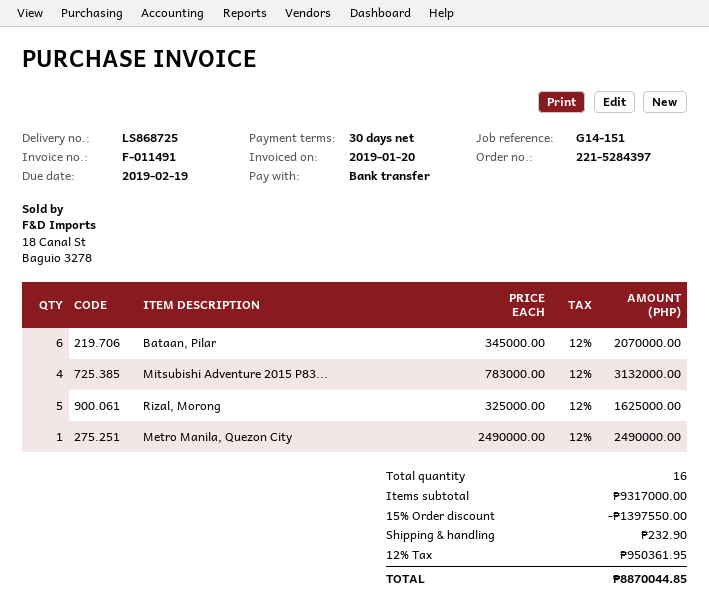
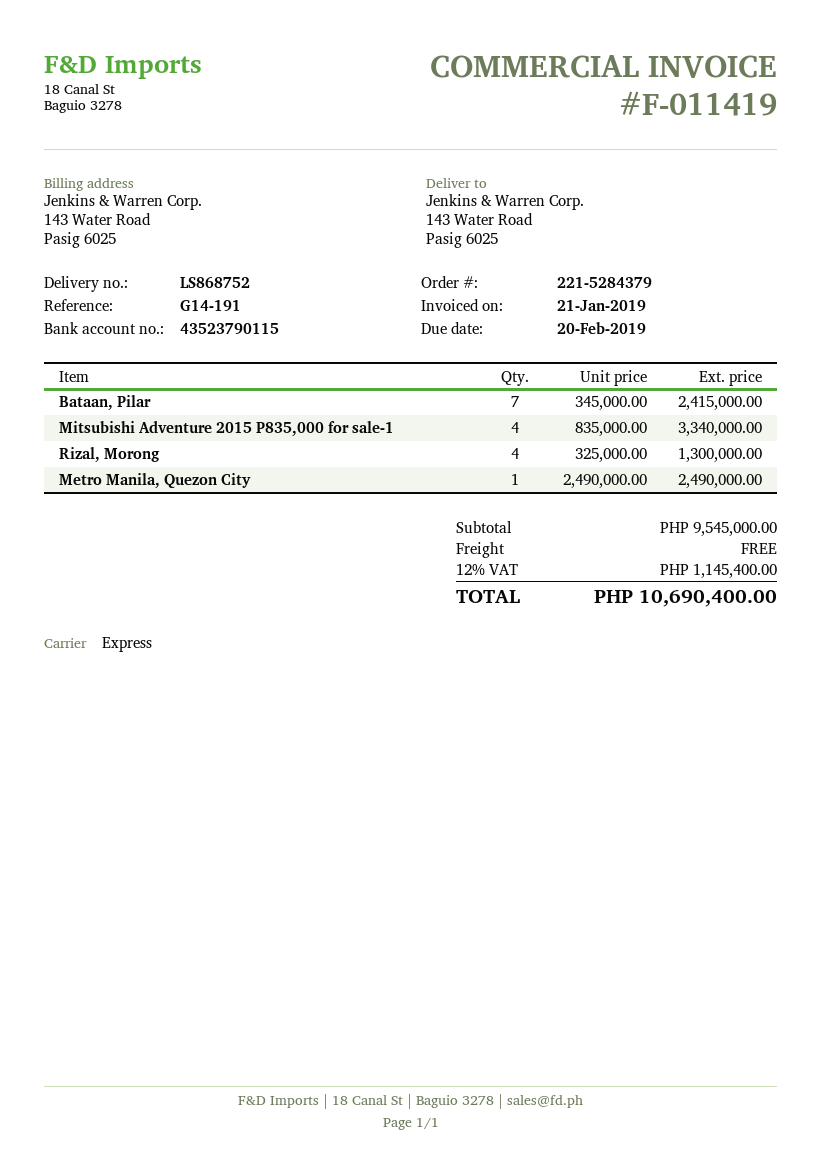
order number: 221-5284397 -> 221-5284379
delivery note number: LS868725 -> LS868752
invoice number: F-011491 -> F-011419
invoice date: 2019-01-20 -> 2019-01-21
due date: 2019-02-19 -> 2019-02-20
reference: G14-151 -> G14-191
Bataan, Pilar: 6 x 345000.00 = 2070000.00 -> 7 x 345000.00 = 2415000.00
Mitsubishi Adventure 2015 P83...: 4 x 783000.00 = 3132000.00 -> 4 x 835000.00 = 3340000.00
Rizal, Morong: 5 x 325000.00 = 1625000.00 -> 4 x 325000.00 = 1300000.00
subtotal: 9317000.00 -> 9545000.00
discount: 15% = 1397550.00 -> none
shipping: 232.90 -> 0.00
tax: 12% = 950361.95 -> 12% = 1145400.00
total: 8870044.85 -> 10690400.00

